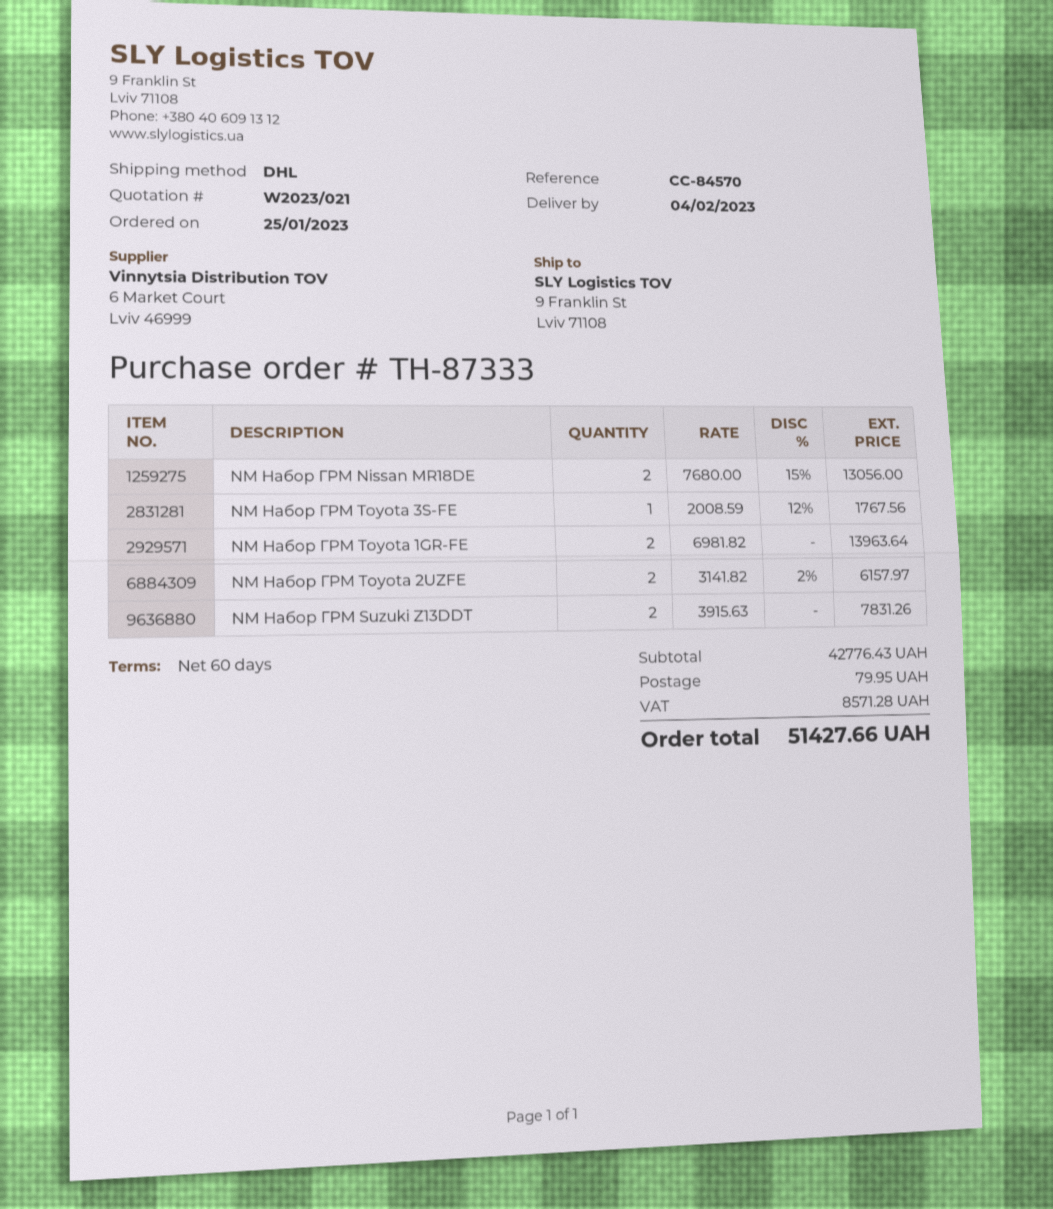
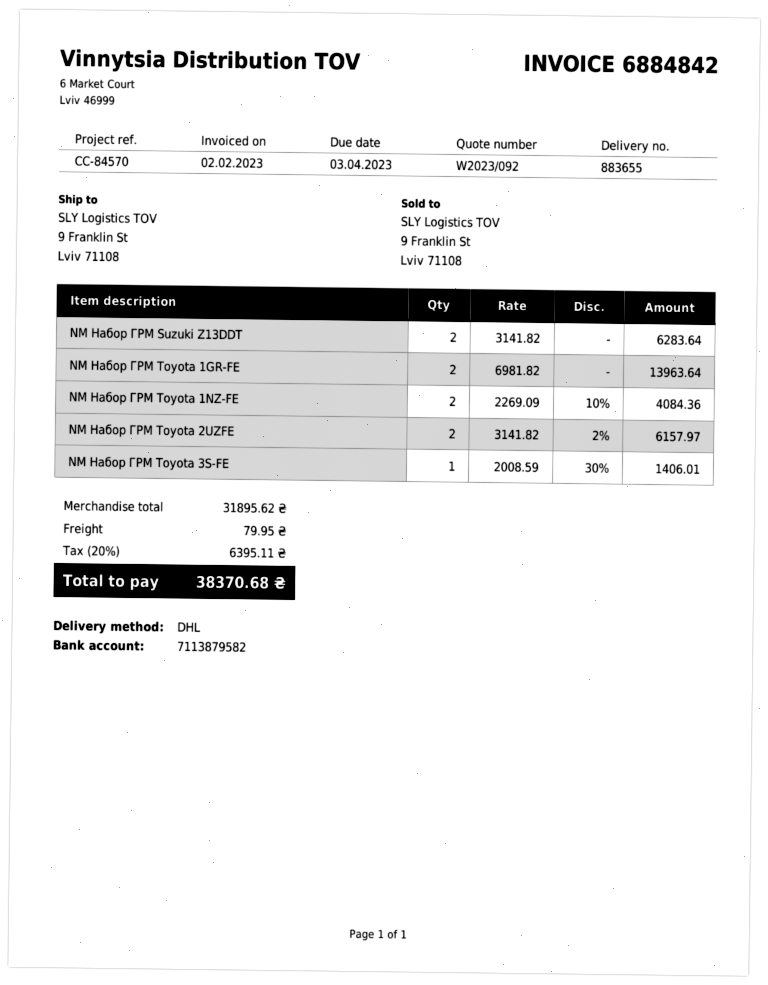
quote number: W2023/021 -> W2023/092
NM Набор ГРМ Nissan MR18DE: 2 x 7680.00 - 15% = 13056.00 -> none
NM Набор ГРМ Toyota 3S-FE: 1 x 2008.59 - 12% = 1767.56 -> 1 x 2008.59 - 30% = 1406.01
NM Набор ГРМ Suzuki Z13DDT: 2 x 3915.63 = 7831.26 -> 2 x 3141.82 = 6283.64
NM Набор ГРМ Toyota 1NZ-FE: none -> 2 x 2269.09 - 10% = 4084.36
subtotal: 42776.43 -> 31895.62
tax: 8571.28 -> 6395.11
total: 51427.66 -> 38370.68

